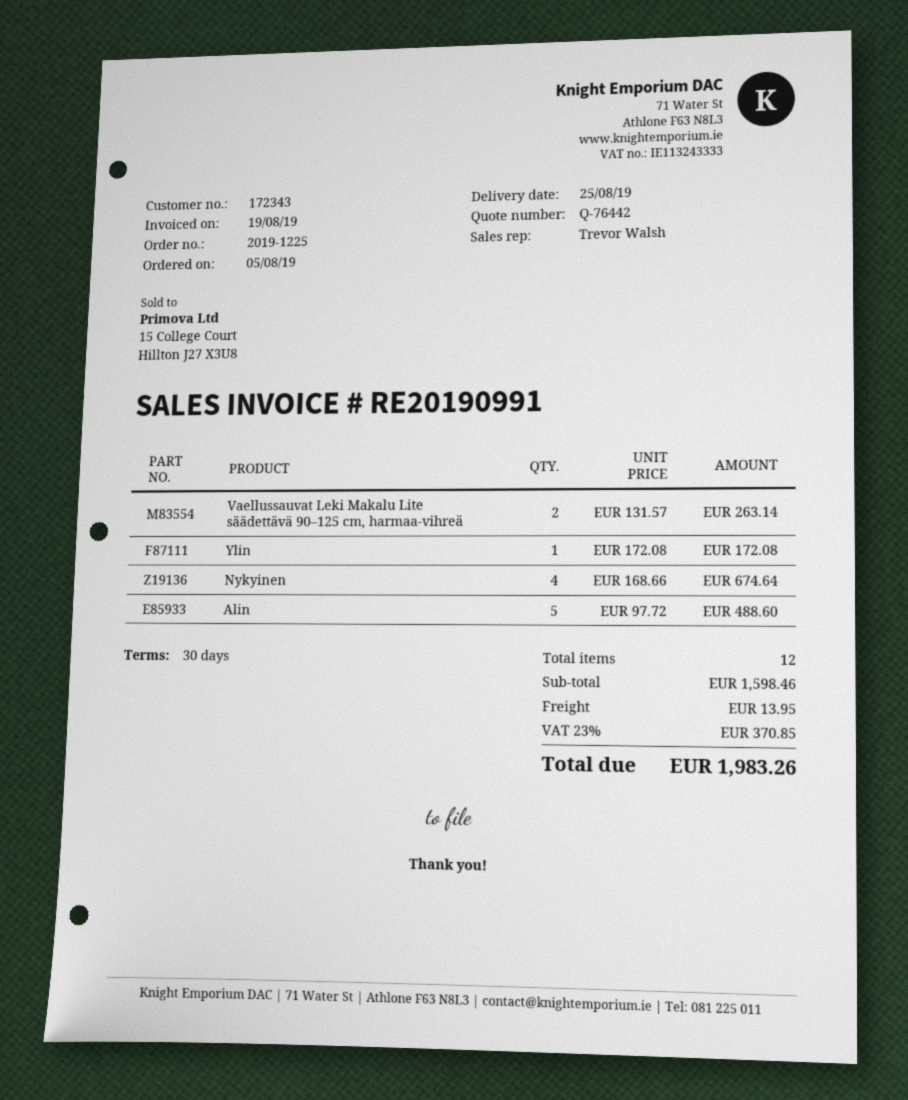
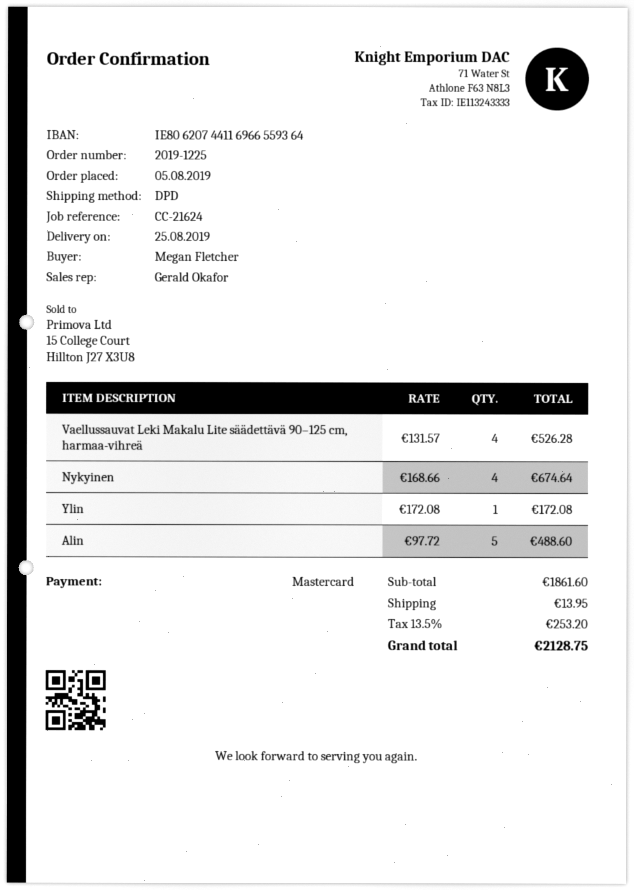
sales rep: Trevor Walsh -> Gerald Okafor
Vaellussauvat Leki Makalu Lite säädettävä 90–125 cm, harmaa-vihreä: 2 x 131.57 = 263.14 -> 4 x 131.57 = 526.28
subtotal: 1598.46 -> 1861.60
tax: 23% = 370.85 -> 13.5% = 253.20
total: 1983.26 -> 2128.75

